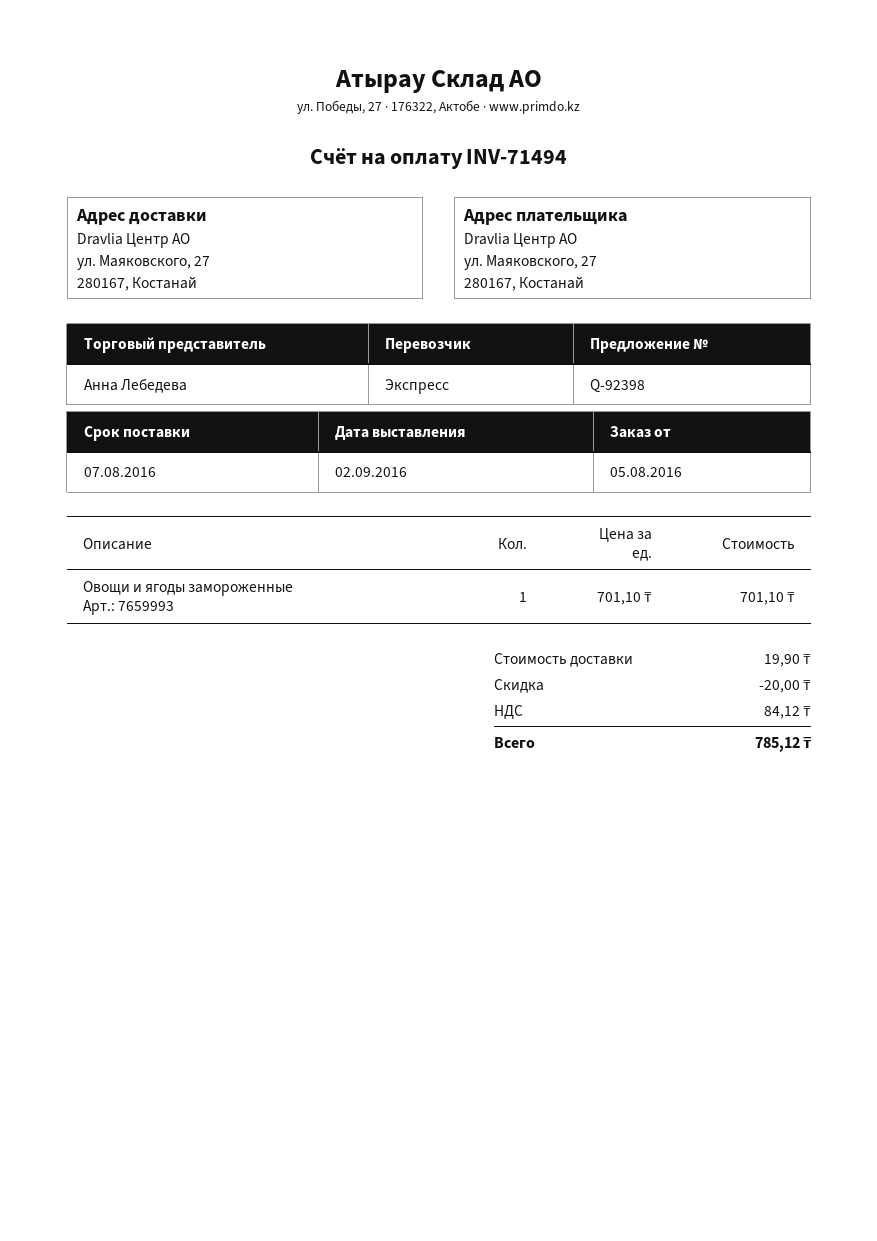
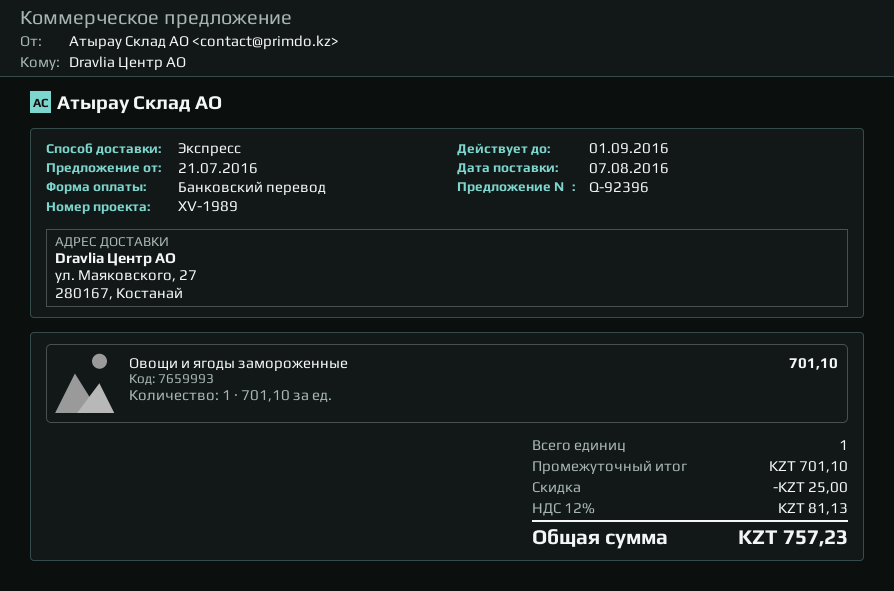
quote number: Q-92398 -> Q-92396
discount: 20.00 -> 25.00
shipping: 19.90 -> none
tax: 84.12 -> 81.13
total: 785.12 -> 757.23

